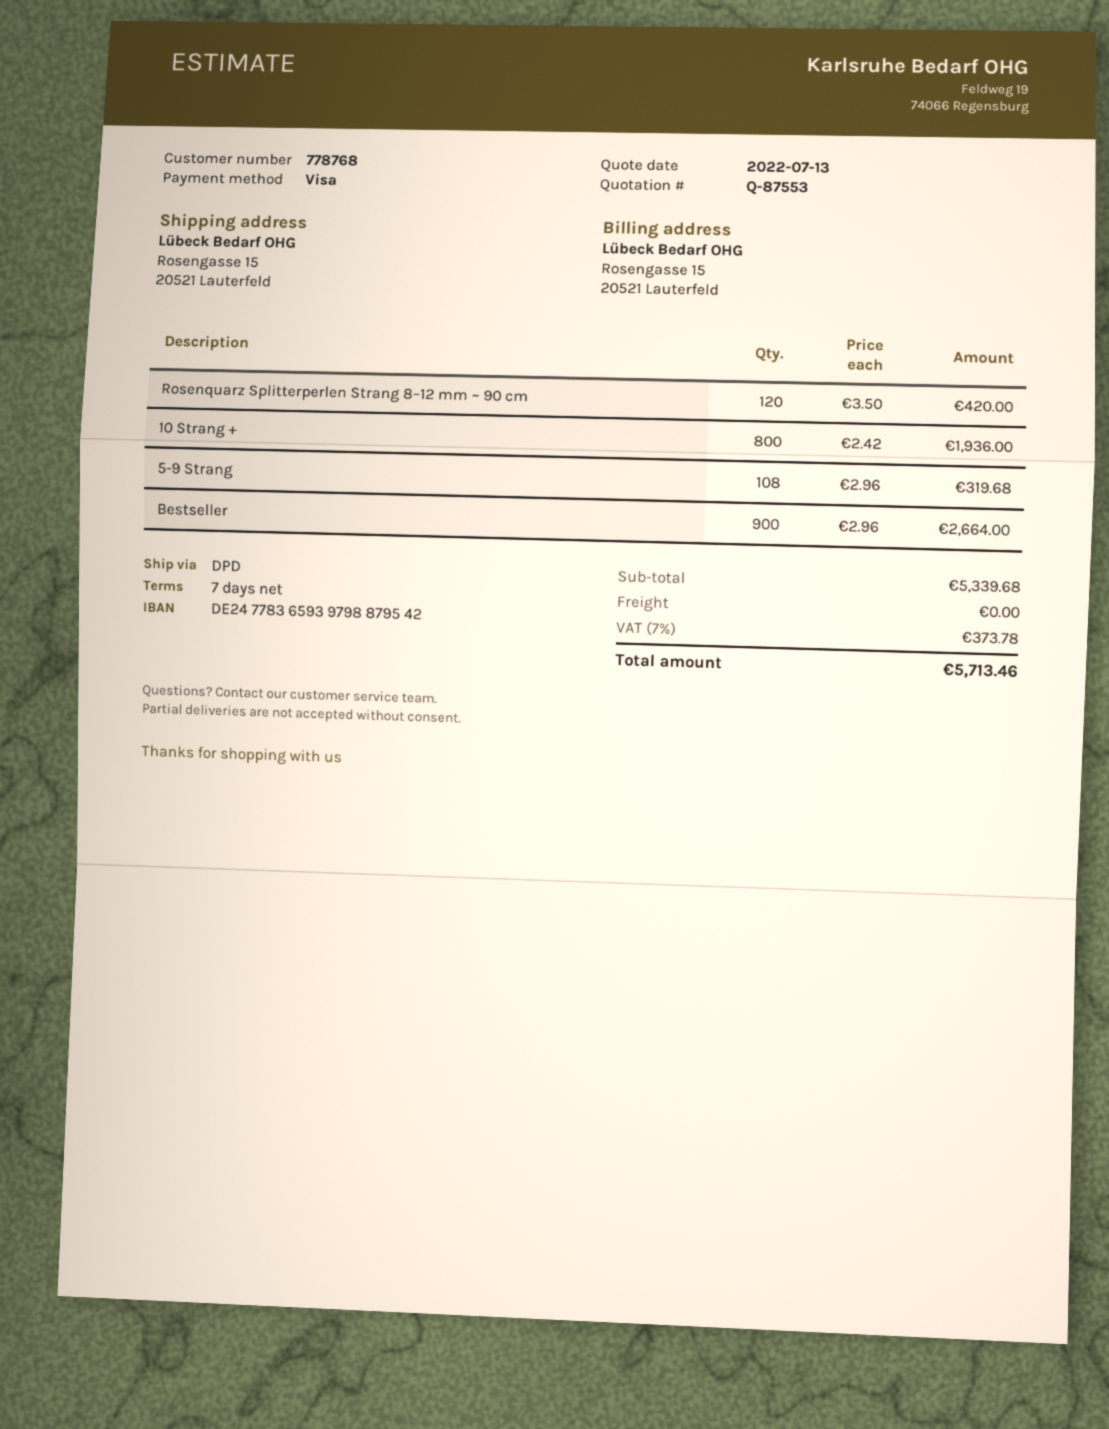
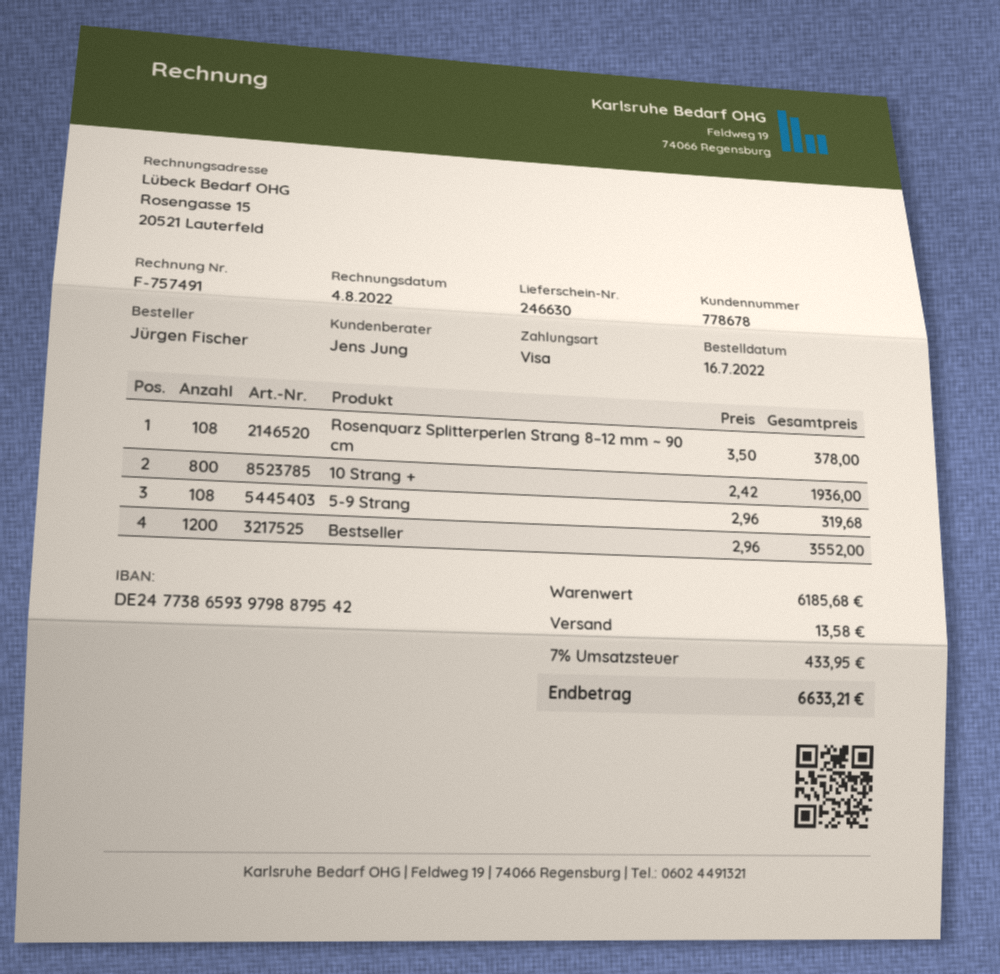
customer number: 778768 -> 778678
bank account: DE24778365939798879542 -> DE24773865939798879542
Rosenquarz Splitterperlen Strang 8–12 mm ~ 90 cm: 120 x 3.50 = 420.00 -> 108 x 3.50 = 378.00
Bestseller: 900 x 2.96 = 2664.00 -> 1200 x 2.96 = 3552.00
subtotal: 5339.68 -> 6185.68
shipping: 0.00 -> 13.58
tax: 7% = 373.78 -> 7% = 433.95
total: 5713.46 -> 6633.21

